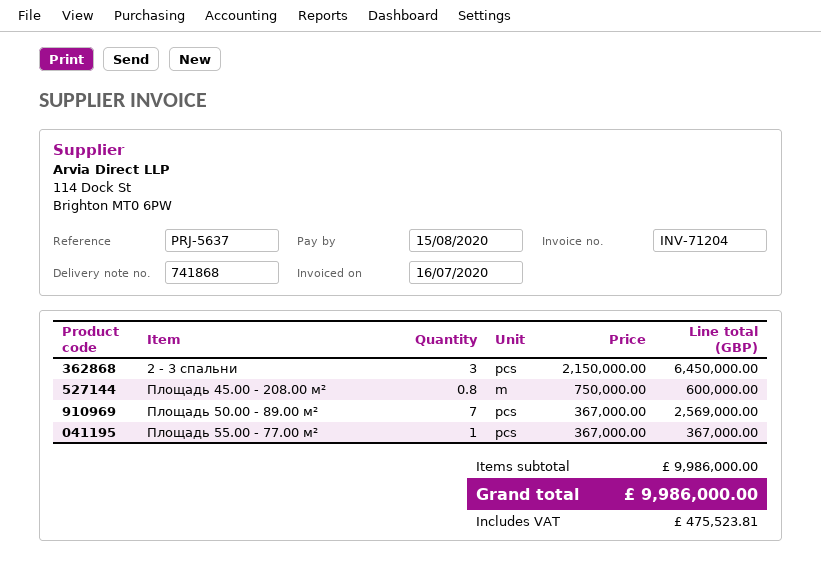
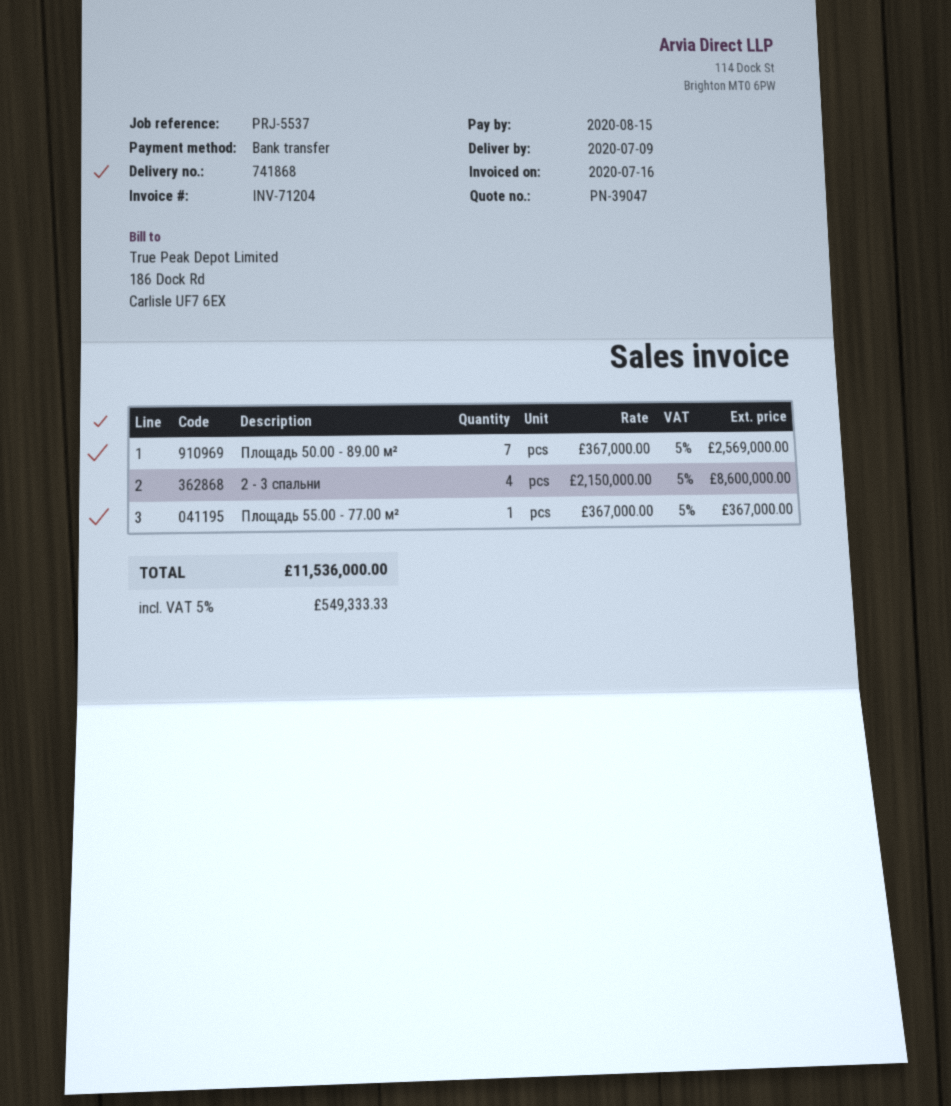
reference: PRJ-5637 -> PRJ-5537
2 - 3 спальни: 3 x 2150000.00 = 6450000.00 -> 4 x 2150000.00 = 8600000.00
Площадь 45.00 - 208.00 м²: 0.8 x 750000.00 = 600000.00 -> none
tax: 475523.81 -> 549333.33
total: 9986000.00 -> 11536000.00

